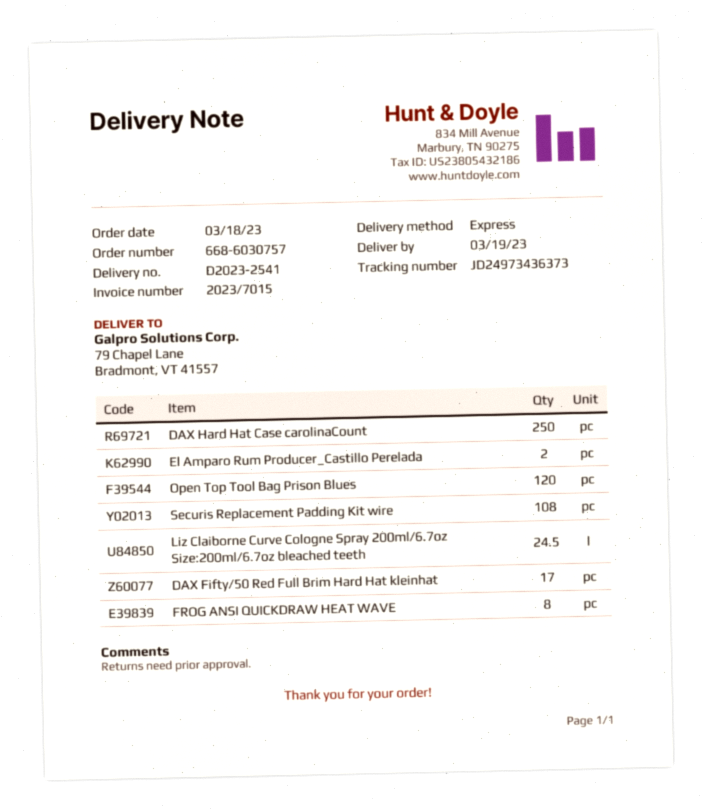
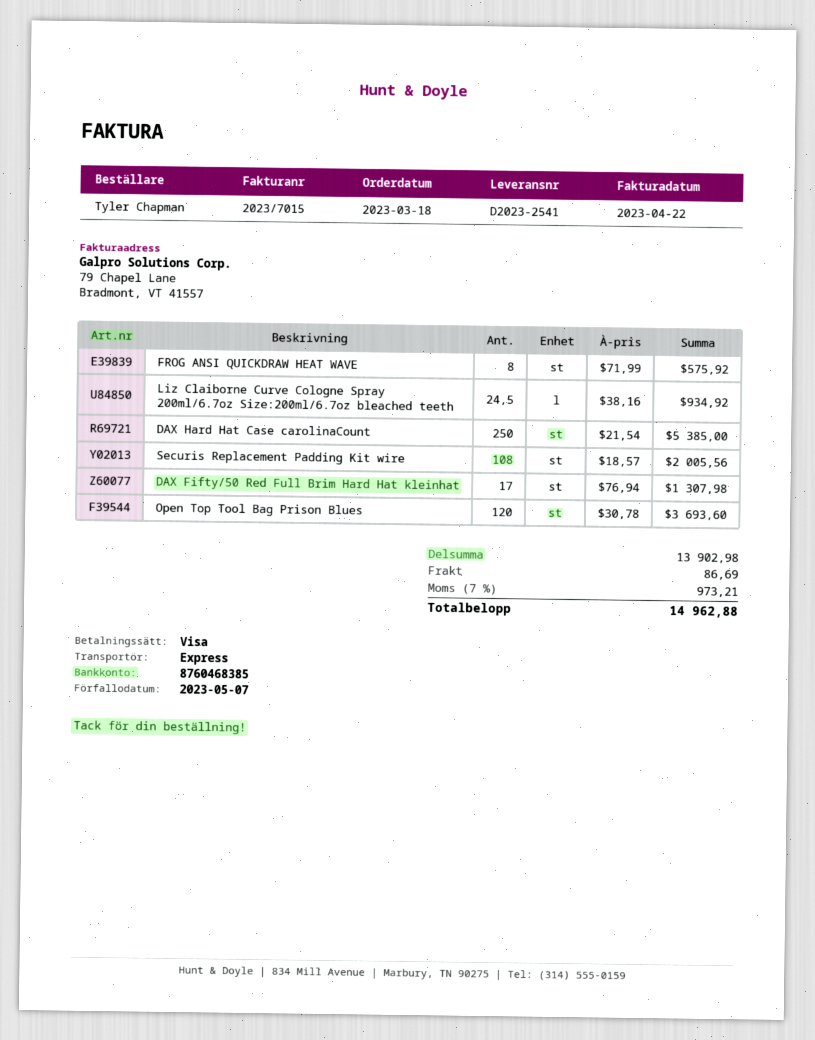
El Amparo Rum Producer_Castillo Perelada: 2 -> none

